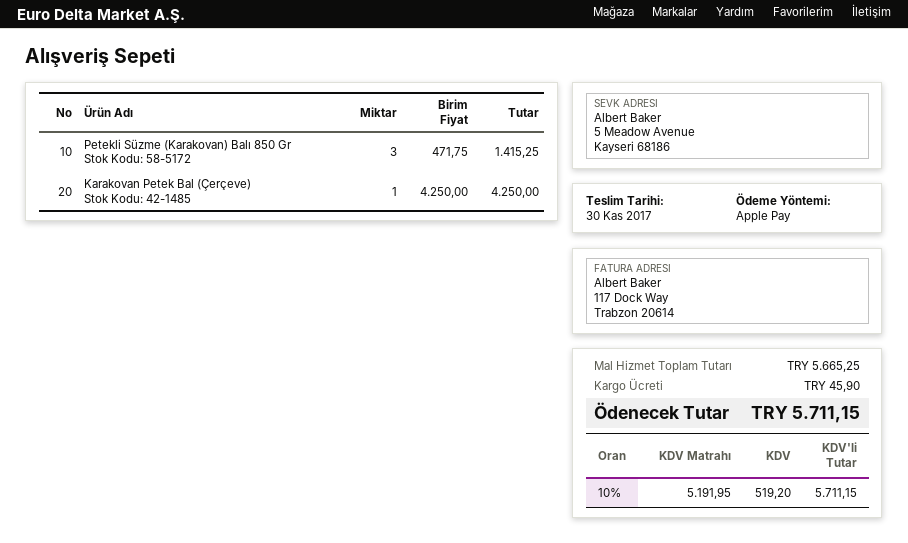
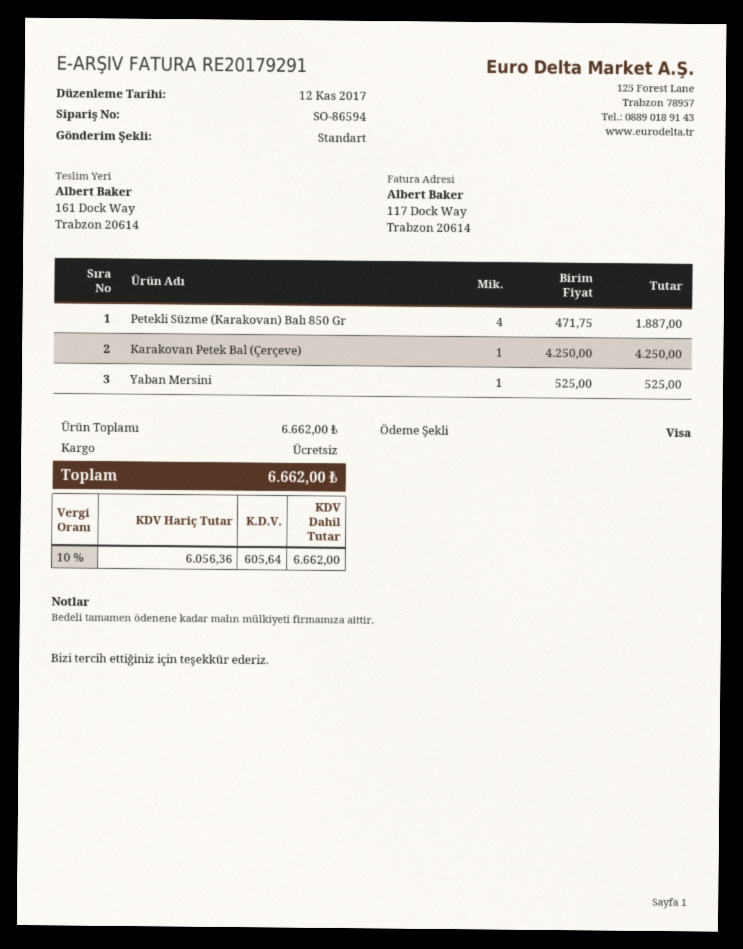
payment method: Apple Pay -> Visa
ship to: 5 Meadow Avenue, Kayseri 68186 -> 161 Dock Way, Trabzon 20614
Petekli Süzme (Karakovan) Balı 850 Gr: 3 x 471.75 = 1415.25 -> 4 x 471.75 = 1887.00
Yaban Mersini: none -> 1 x 525.00 = 525.00
subtotal: 5665.25 -> 6662.00
shipping: 45.90 -> 0.00
net: 5191.95 -> 6056.36
tax: 10% = 519.20 -> 10% = 605.64
total: 5711.15 -> 6662.00

